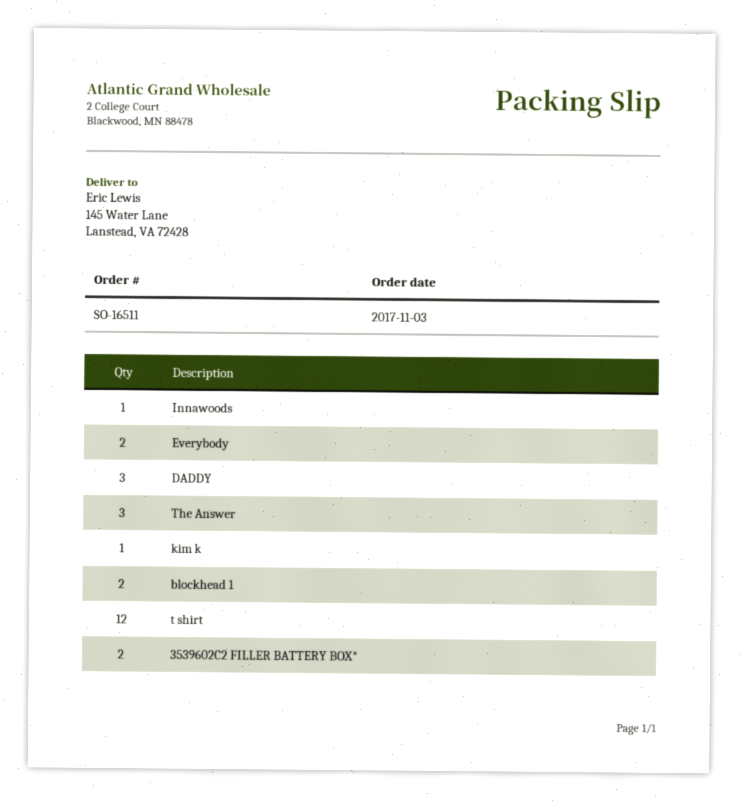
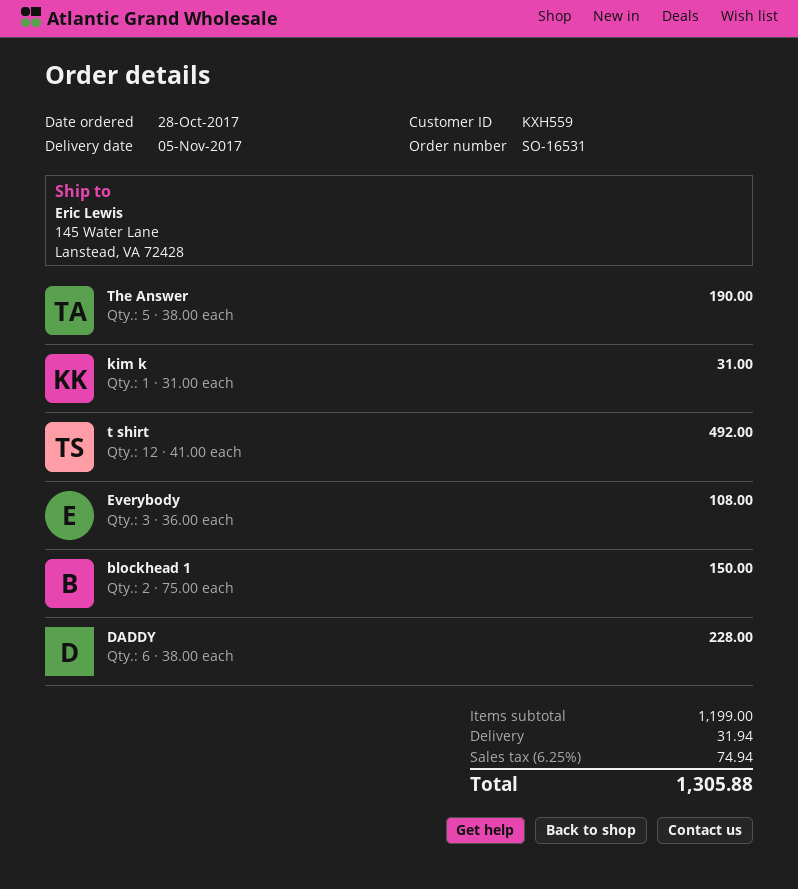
order number: SO-16511 -> SO-16531
order date: 2017-11-03 -> 2017-10-28
Innawoods: 1 -> none
Everybody: 2 -> 3
DADDY: 3 -> 6
The Answer: 3 -> 5
3539602C2 FILLER BATTERY BOX*: 2 -> none

